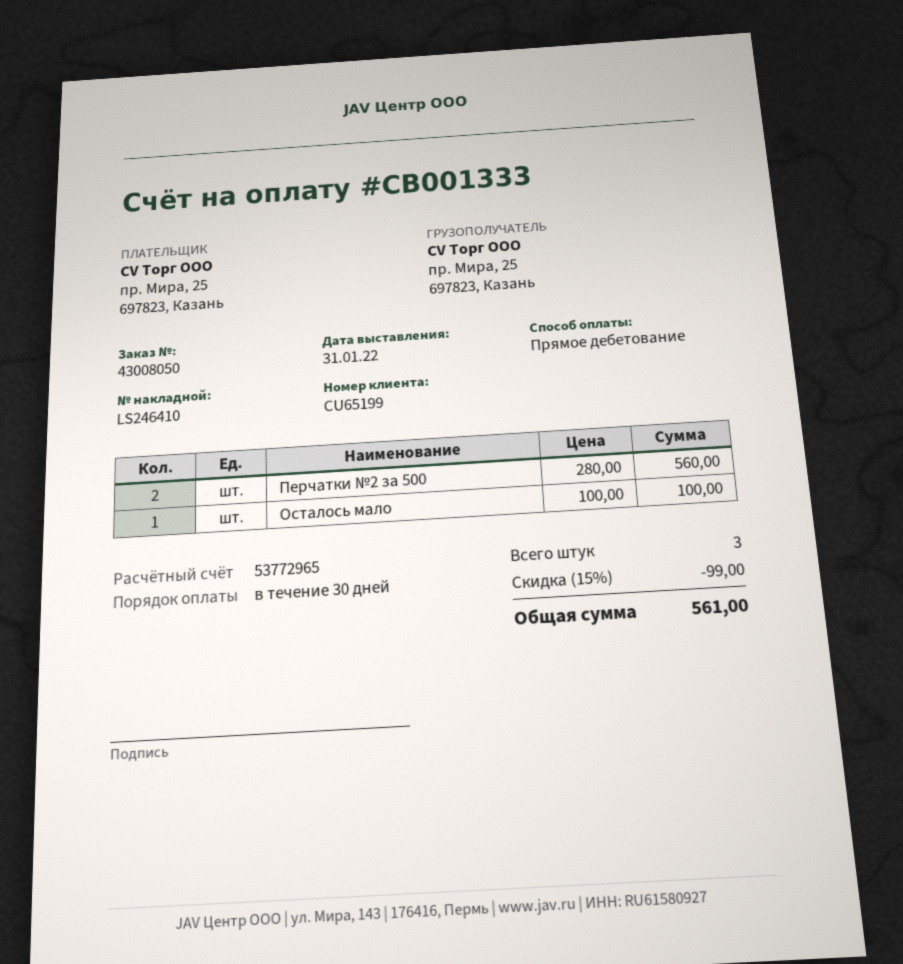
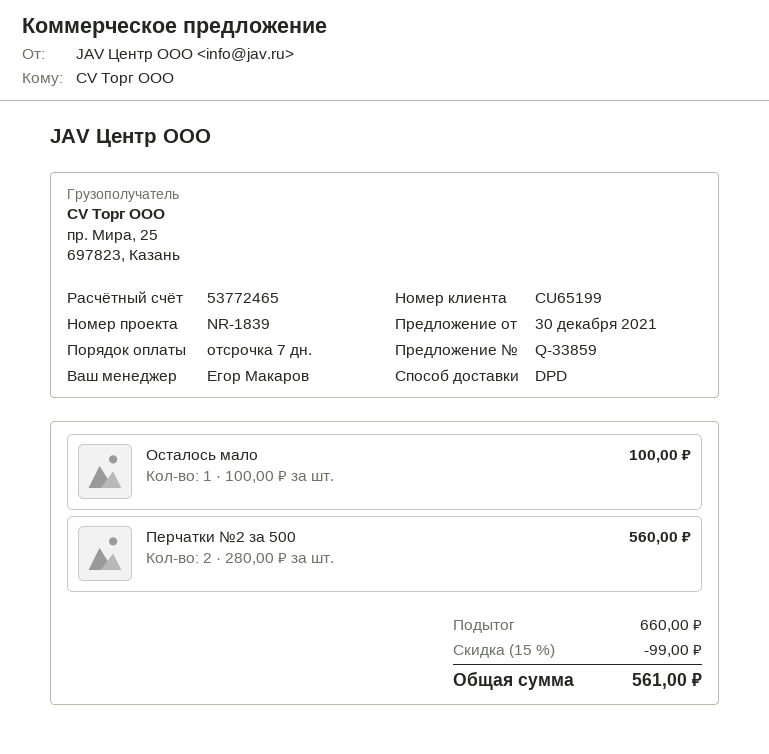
payment terms: 30 days -> 7 days
bank account: 53772965 -> 53772465

